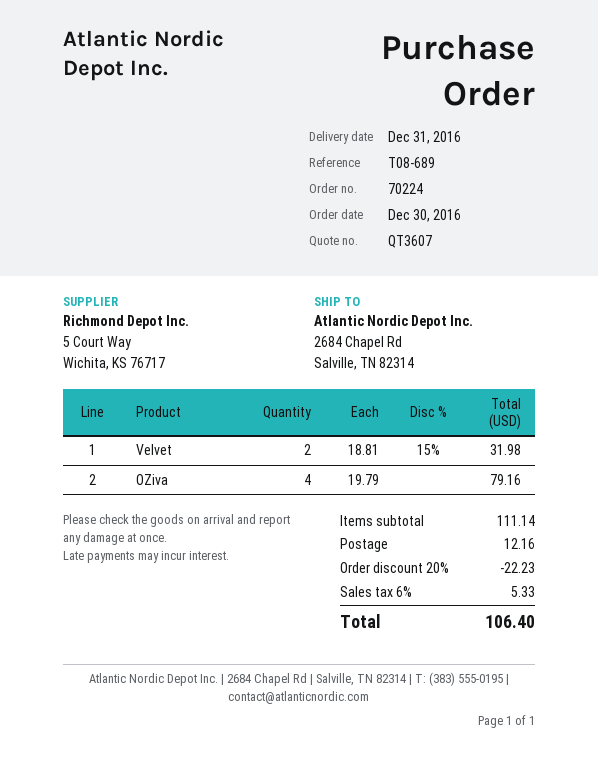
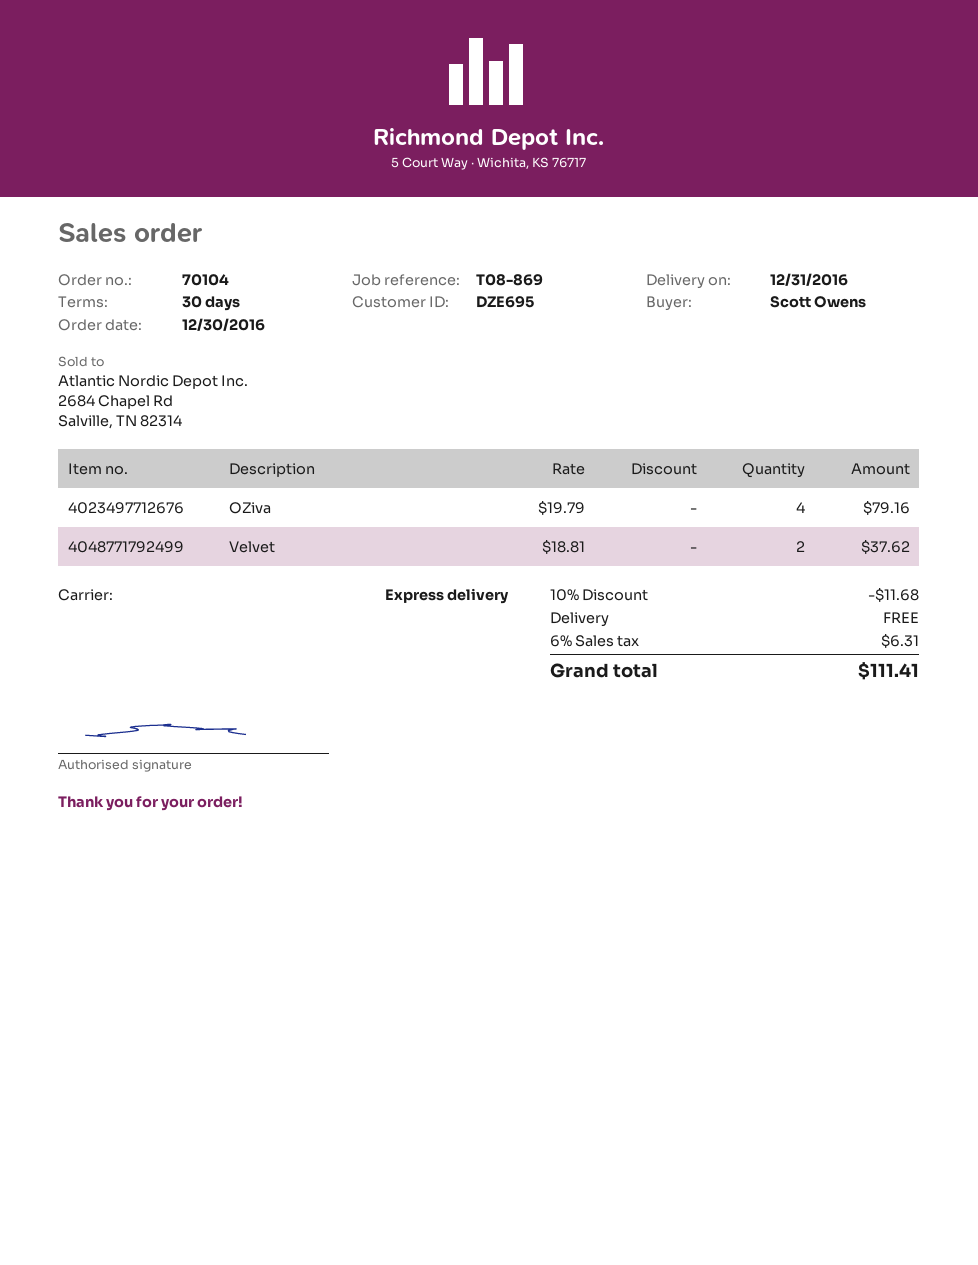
order number: 70224 -> 70104
reference: T08-689 -> T08-869
Velvet: 2 x 18.81 - 15% = 31.98 -> 2 x 18.81 = 37.62
discount: 20% = 22.23 -> 10% = 11.68
shipping: 12.16 -> 0.00
tax: 6% = 5.33 -> 6% = 6.31
total: 106.40 -> 111.41

